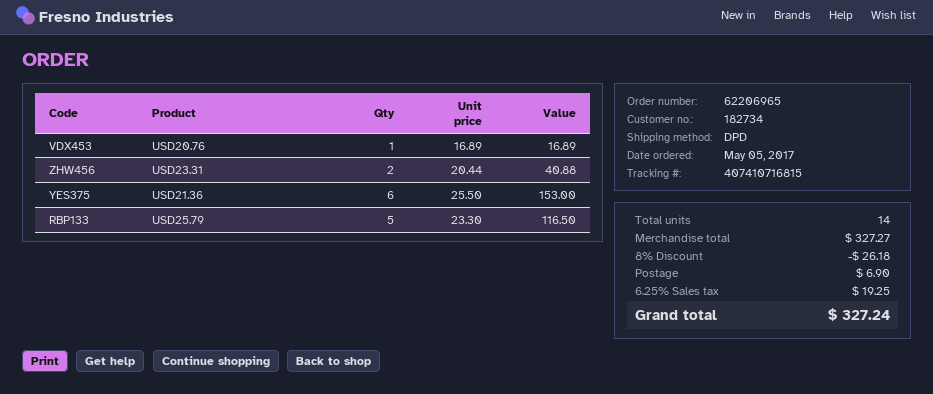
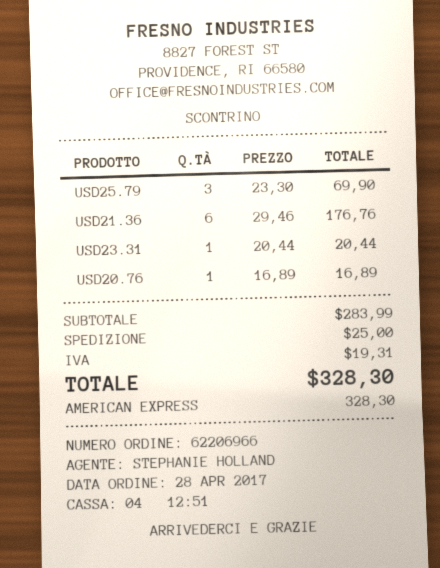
order number: 62206965 -> 62206966
order date: 2017-05-05 -> 2017-04-28
USD23.31: 2 x 20.44 = 40.88 -> 1 x 20.44 = 20.44
USD21.36: 6 x 25.50 = 153.00 -> 6 x 29.46 = 176.76
USD25.79: 5 x 23.30 = 116.50 -> 3 x 23.30 = 69.90
subtotal: 327.27 -> 283.99
discount: 8% = 26.18 -> none
shipping: 6.90 -> 25.00
tax: 19.25 -> 19.31
total: 327.24 -> 328.30

